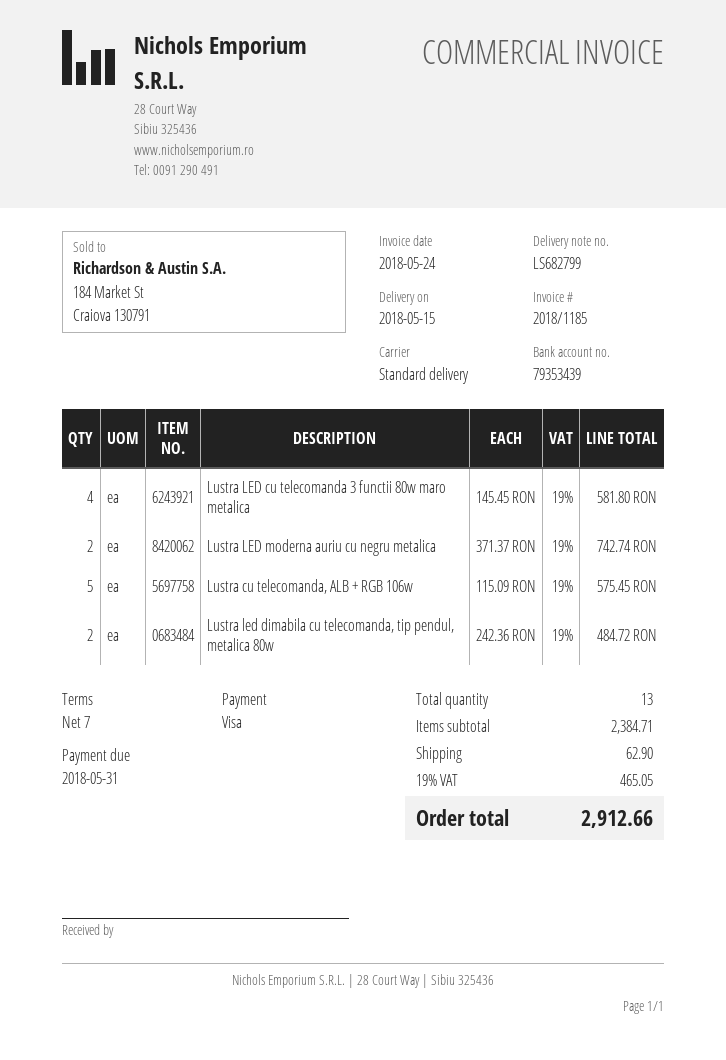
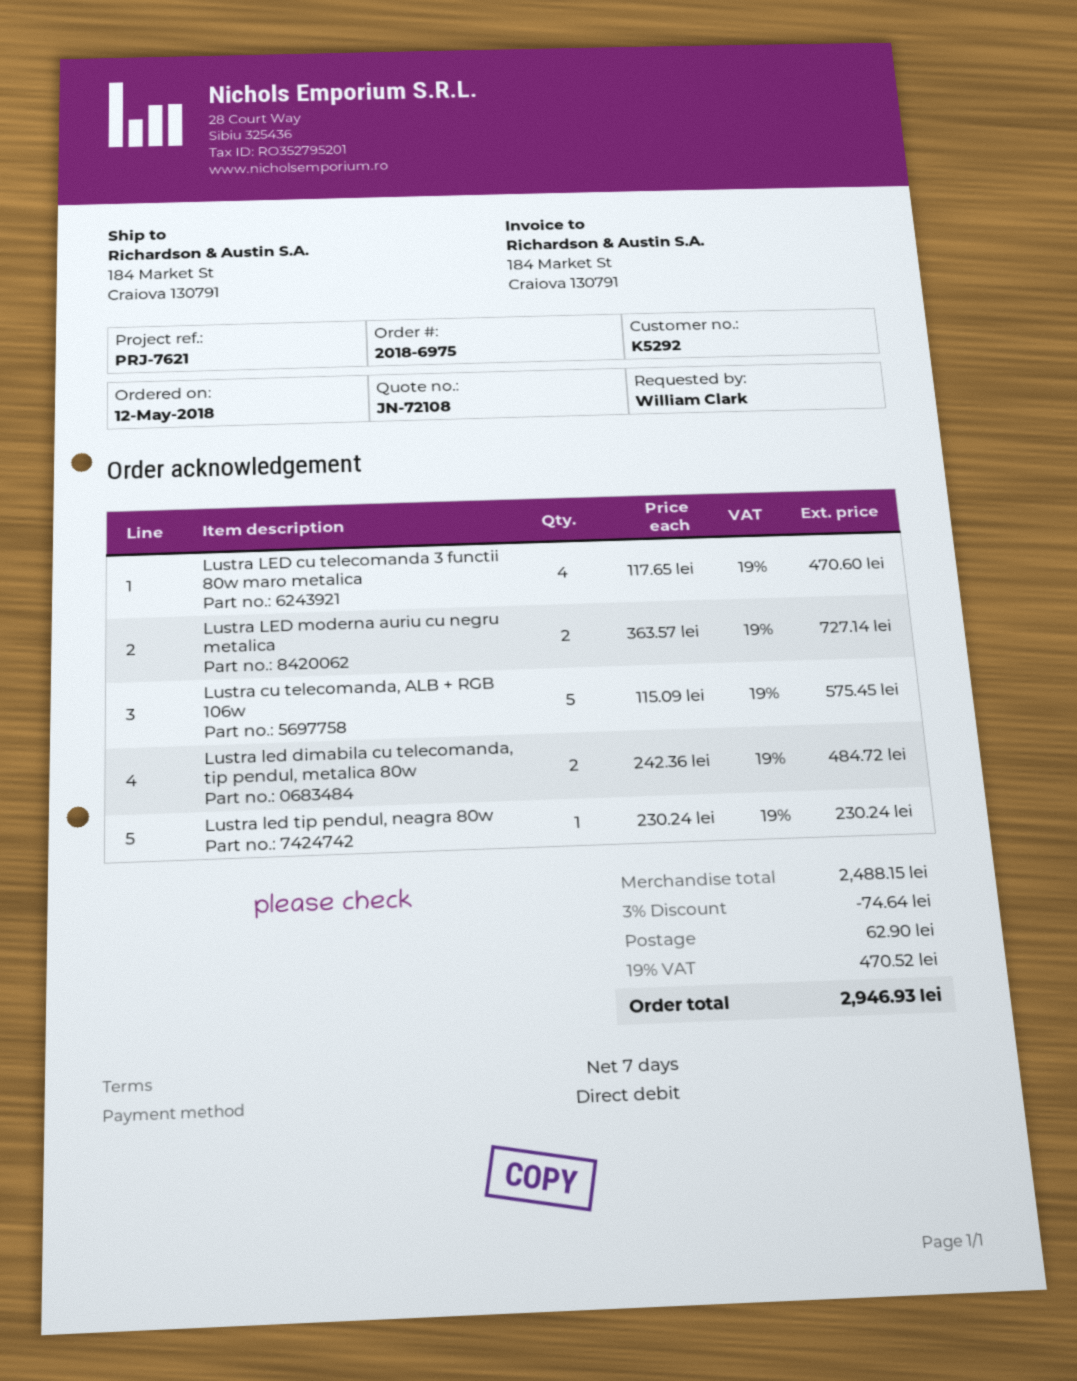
payment method: Visa -> direct debit
Lustra LED cu telecomanda 3 functii 80w maro metalica: 4 x 145.45 = 581.80 -> 4 x 117.65 = 470.60
Lustra LED moderna auriu cu negru metalica: 2 x 371.37 = 742.74 -> 2 x 363.57 = 727.14
Lustra led tip pendul, neagra 80w: none -> 1 x 230.24 = 230.24
subtotal: 2384.71 -> 2488.15
discount: none -> 3% = 74.64
tax: 19% = 465.05 -> 19% = 470.52
total: 2912.66 -> 2946.93

